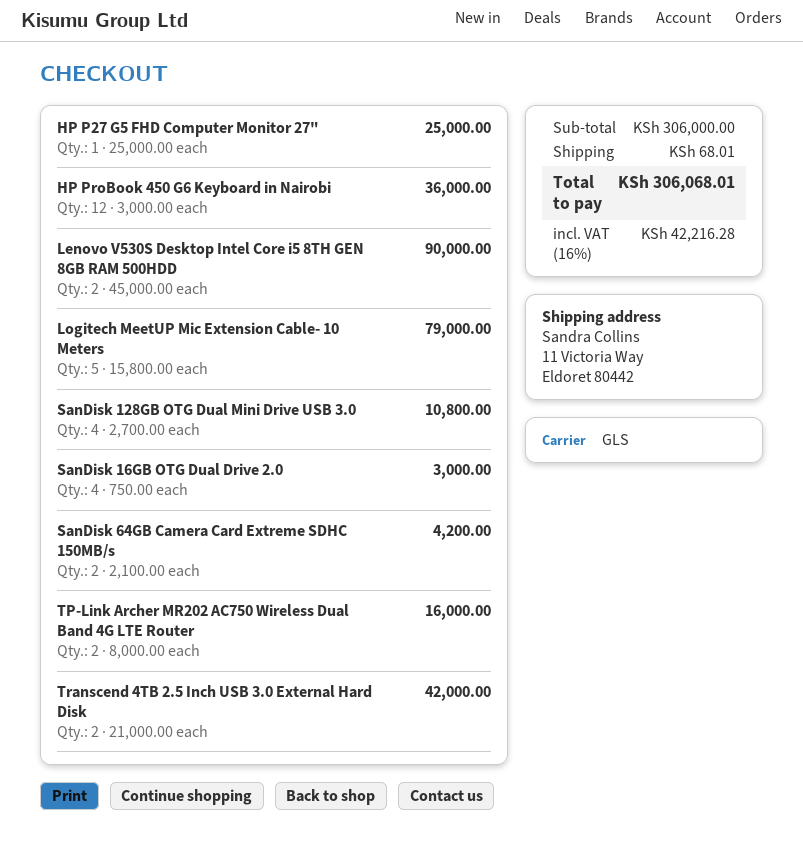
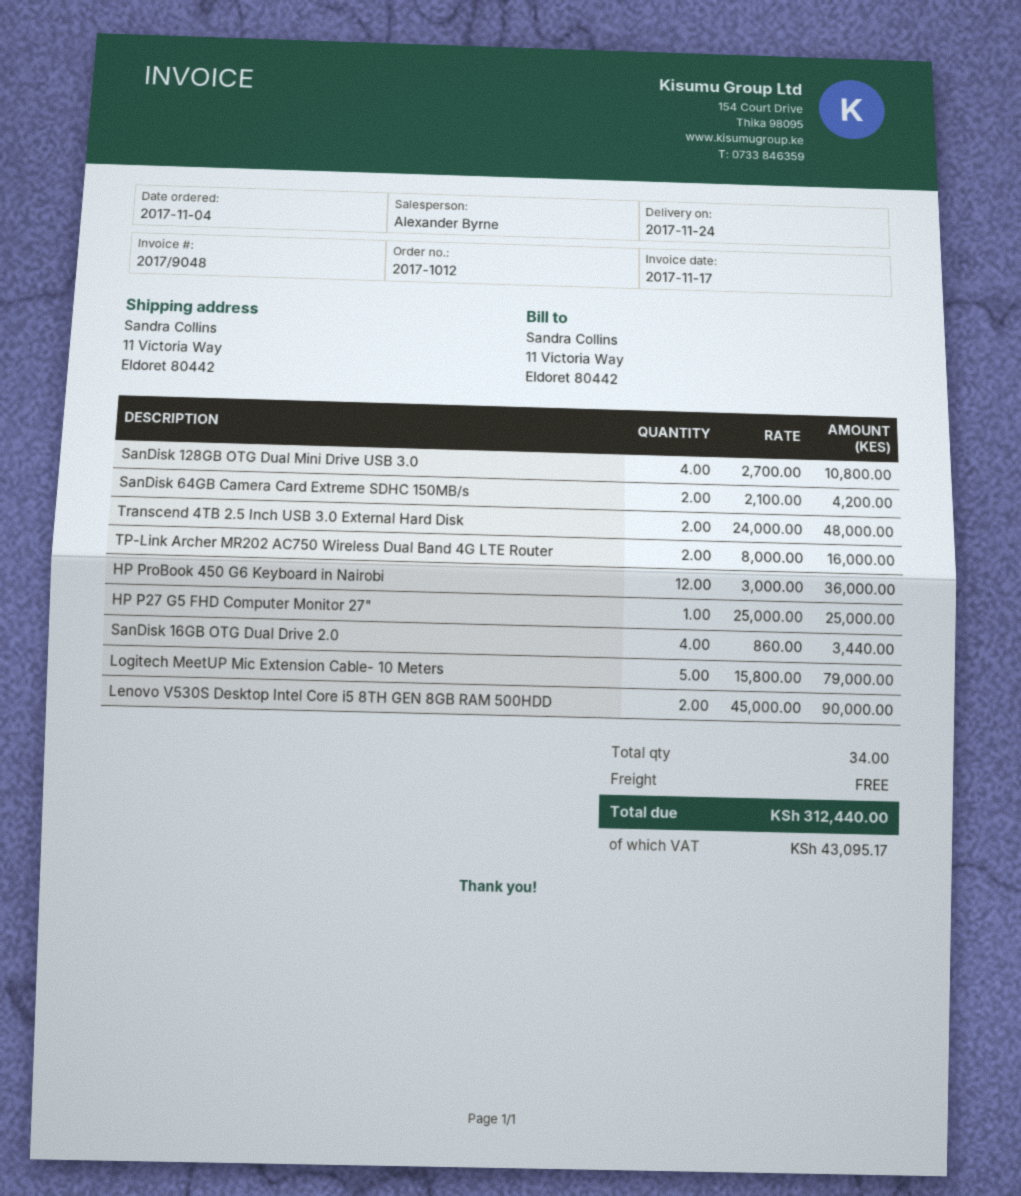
SanDisk 16GB OTG Dual Drive 2.0: 4 x 750.00 = 3000.00 -> 4 x 860.00 = 3440.00
Transcend 4TB 2.5 Inch USB 3.0 External Hard Disk: 2 x 21000.00 = 42000.00 -> 2 x 24000.00 = 48000.00
shipping: 68.01 -> 0.00
tax: 42216.28 -> 43095.17
total: 306068.01 -> 312440.00

